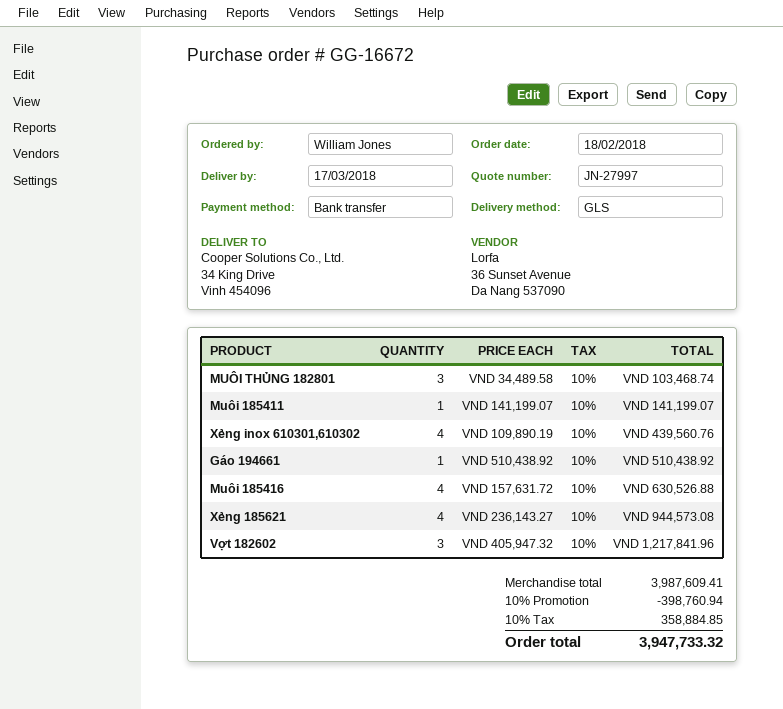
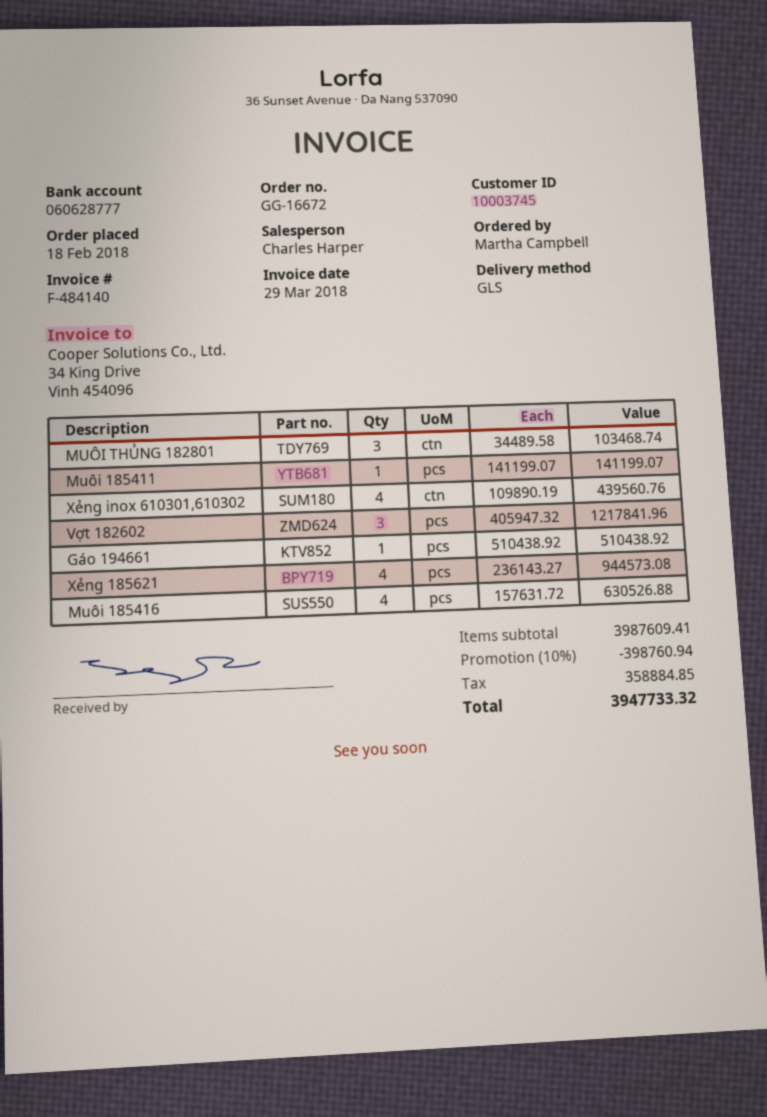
ordered by: William Jones -> Martha Campbell

